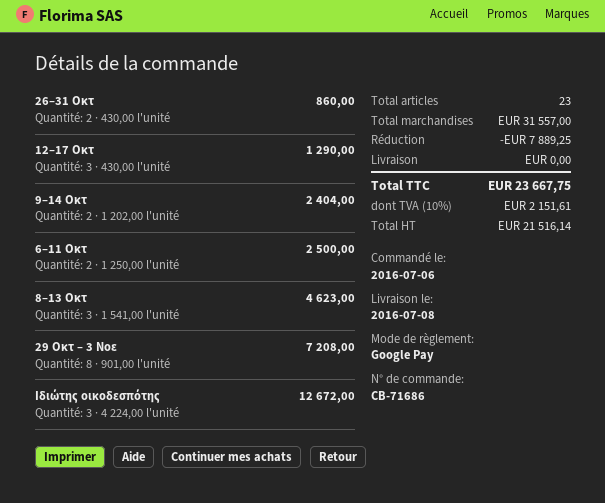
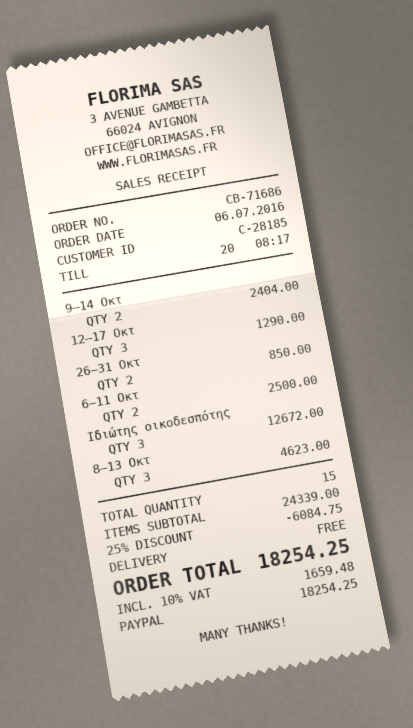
payment method: Google Pay -> PayPal
26–31 Οκτ: 2 for 860.00 -> 2 for 850.00
29 Οκτ – 3 Νοε: 8 for 7208.00 -> none
total quantity: 23 -> 15
subtotal: 31557.00 -> 24339.00
discount: 7889.25 -> 6084.75
tax: 10% = 2151.61 -> 10% = 1659.48
total: 23667.75 -> 18254.25

